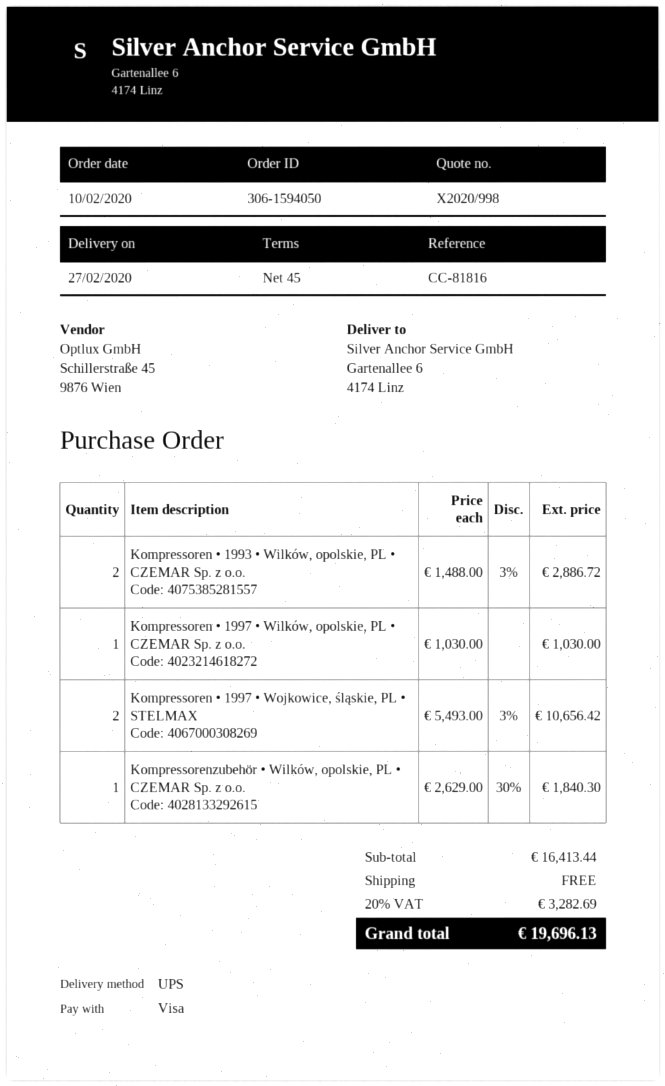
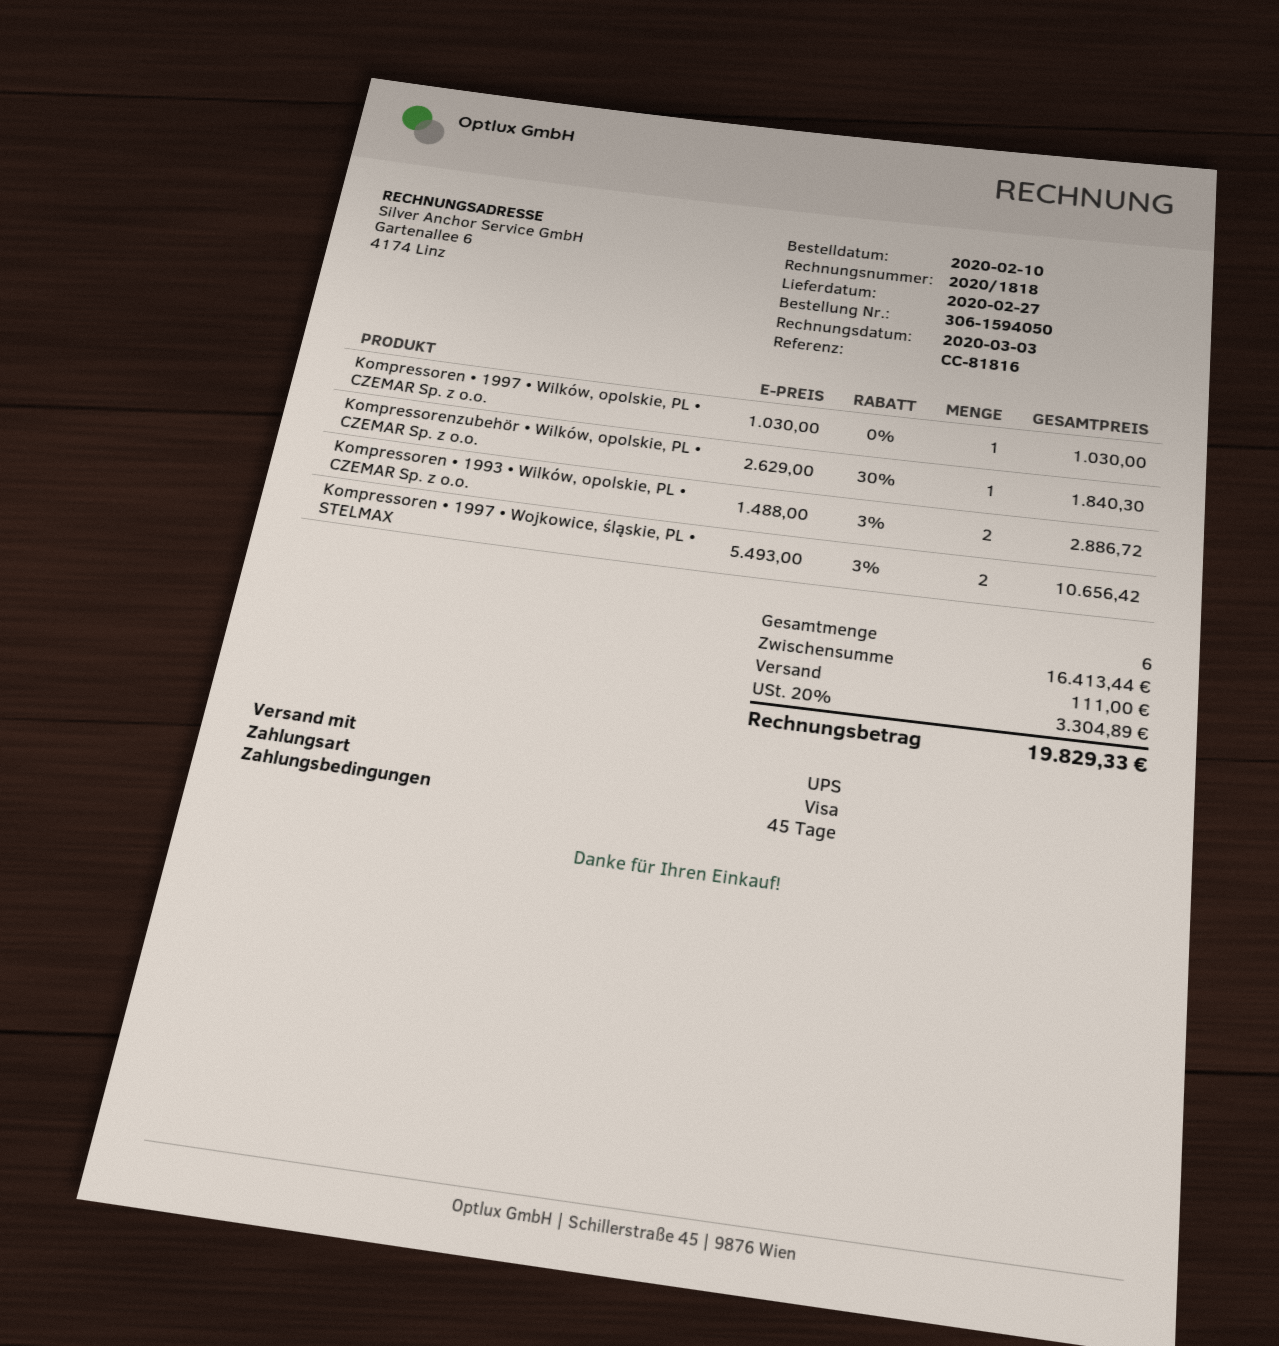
shipping: 0.00 -> 111.00
tax: 20% = 3282.69 -> 20% = 3304.89
total: 19696.13 -> 19829.33

